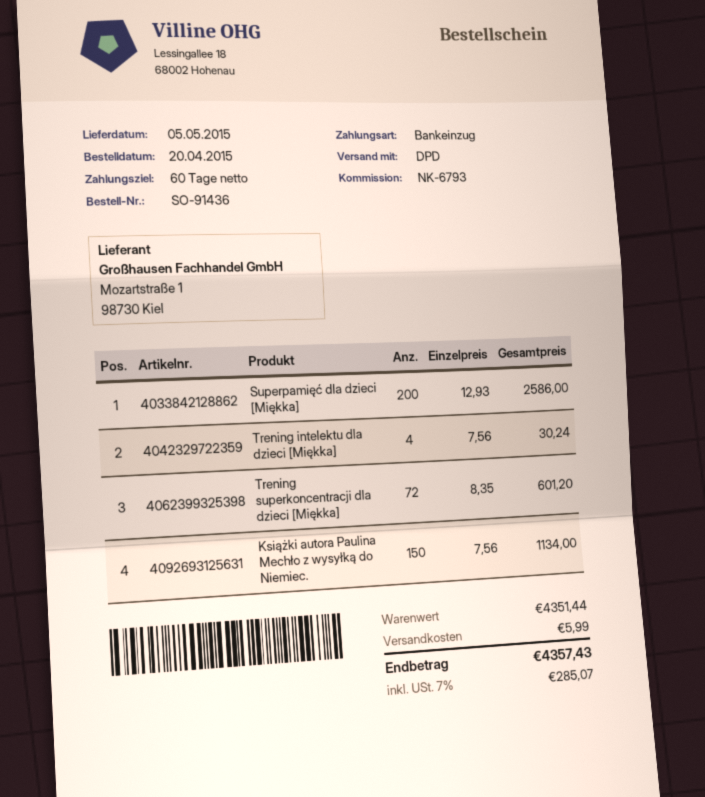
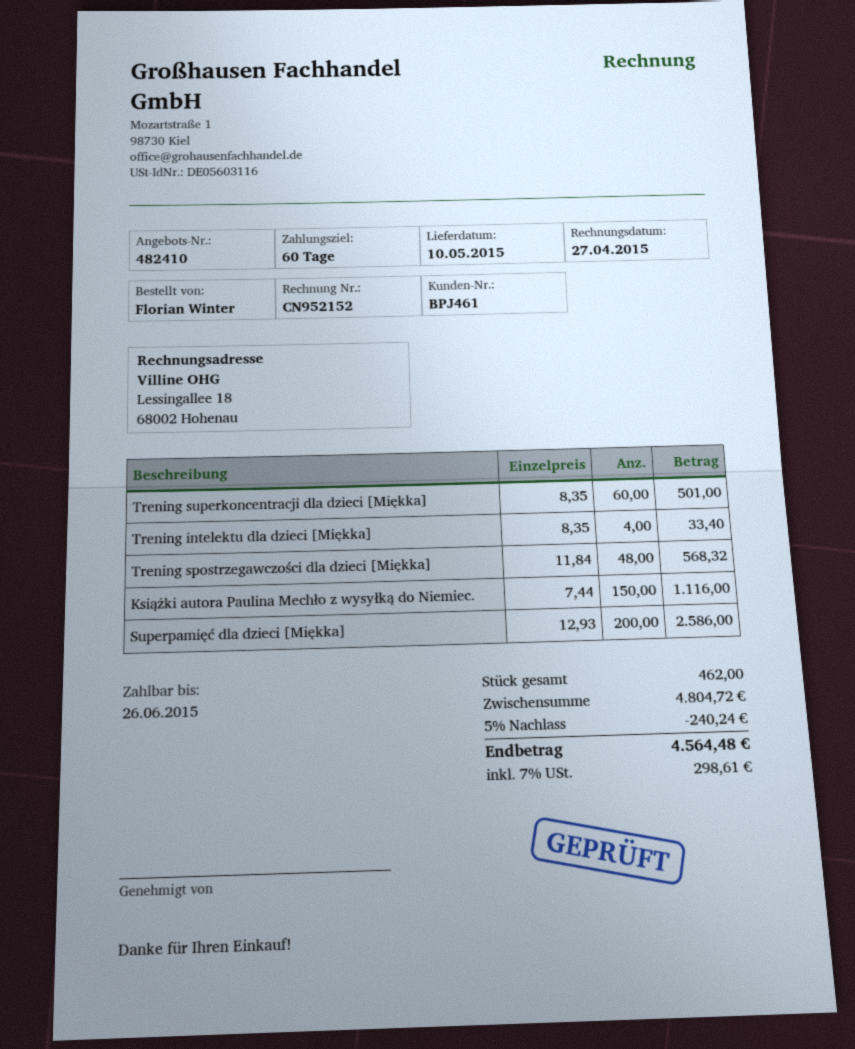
delivery date: 2015-05-05 -> 2015-05-10
Trening intelektu dla dzieci [Miękka]: 4 x 7.56 = 30.24 -> 4 x 8.35 = 33.40
Trening superkoncentracji dla dzieci [Miękka]: 72 x 8.35 = 601.20 -> 60 x 8.35 = 501.00
Książki autora Paulina Mechło z wysyłką do Niemiec.: 150 x 7.56 = 1134.00 -> 150 x 7.44 = 1116.00
Trening spostrzegawczości dla dzieci [Miękka]: none -> 48 x 11.84 = 568.32
subtotal: 4351.44 -> 4804.72
discount: none -> 5% = 240.24
shipping: 5.99 -> none
tax: 7% = 285.07 -> 7% = 298.61
total: 4357.43 -> 4564.48

